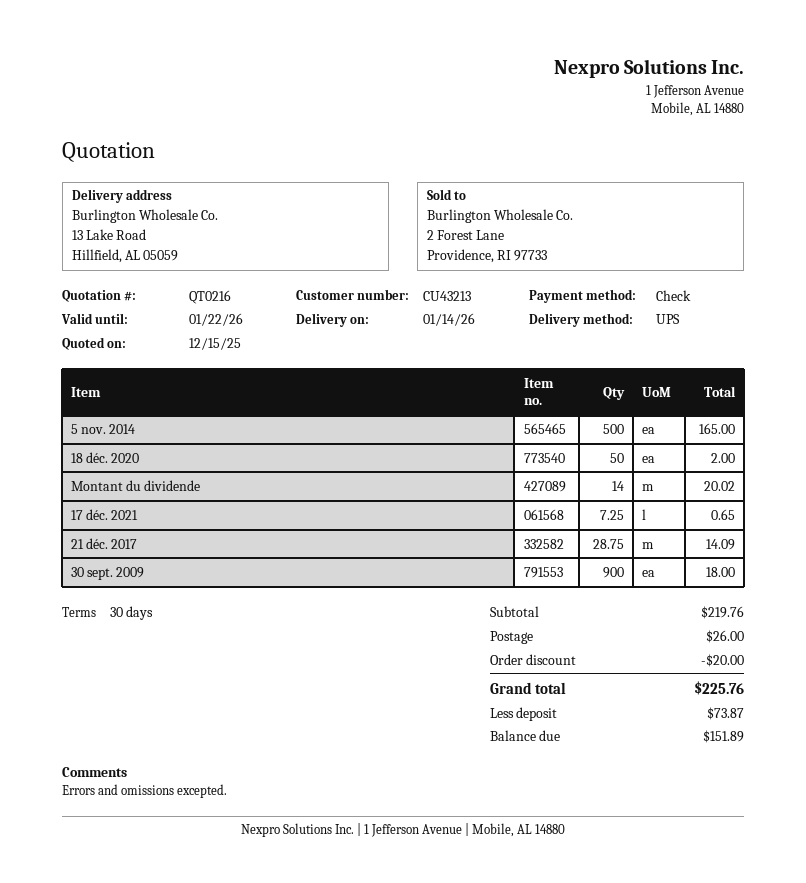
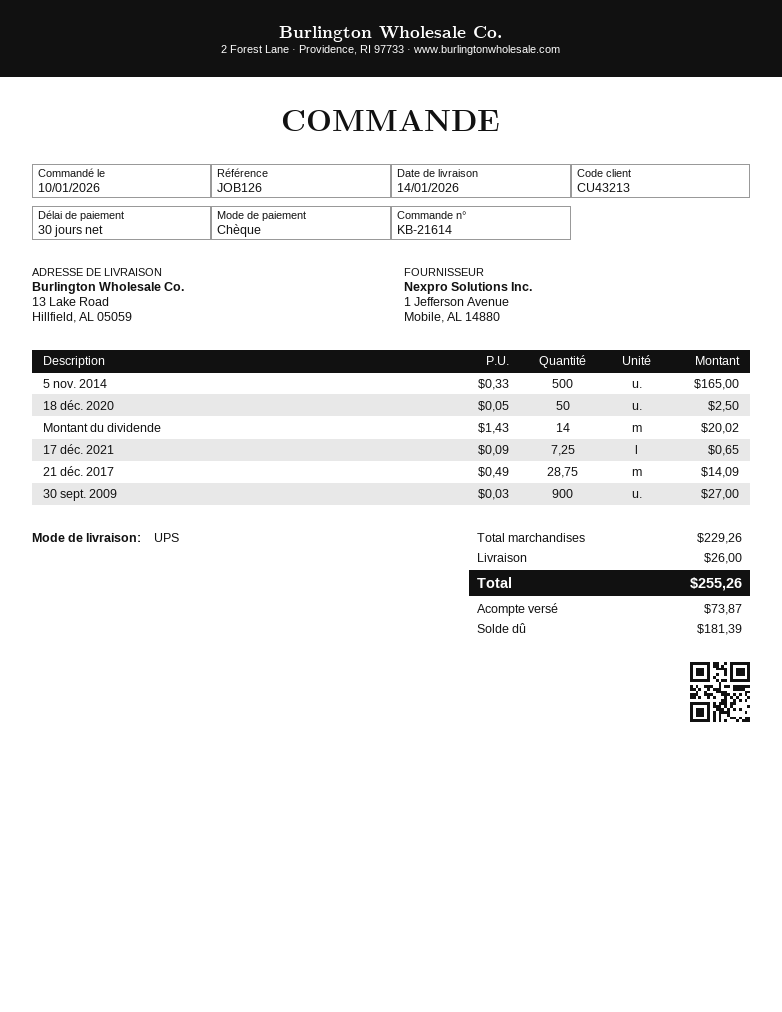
18 déc. 2020: 50 for 2.00 -> 50 for 2.50
30 sept. 2009: 900 for 18.00 -> 900 for 27.00
subtotal: 219.76 -> 229.26
discount: 20.00 -> none
total: 225.76 -> 255.26
balance: 151.89 -> 181.39

